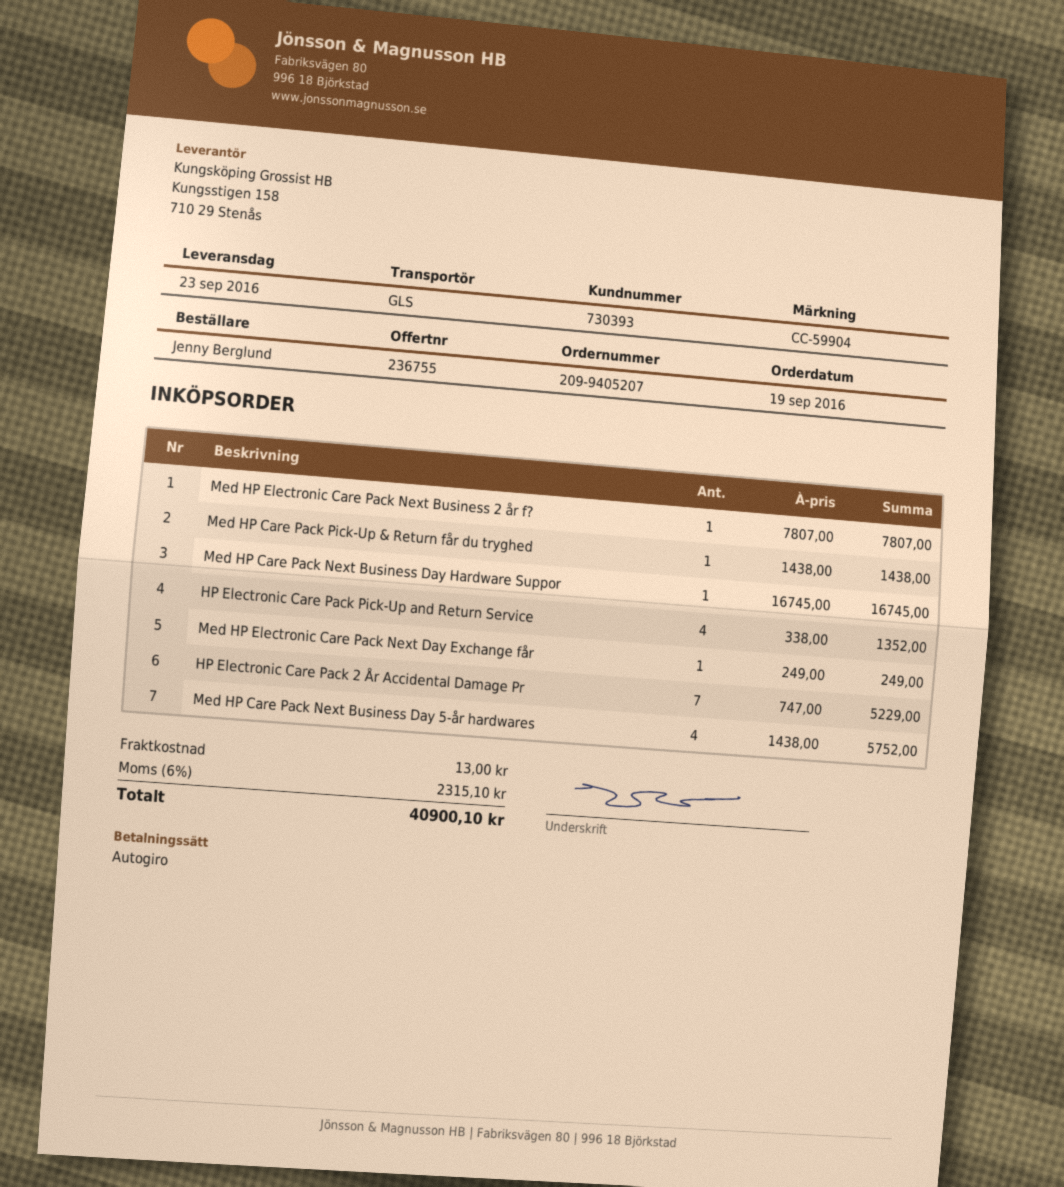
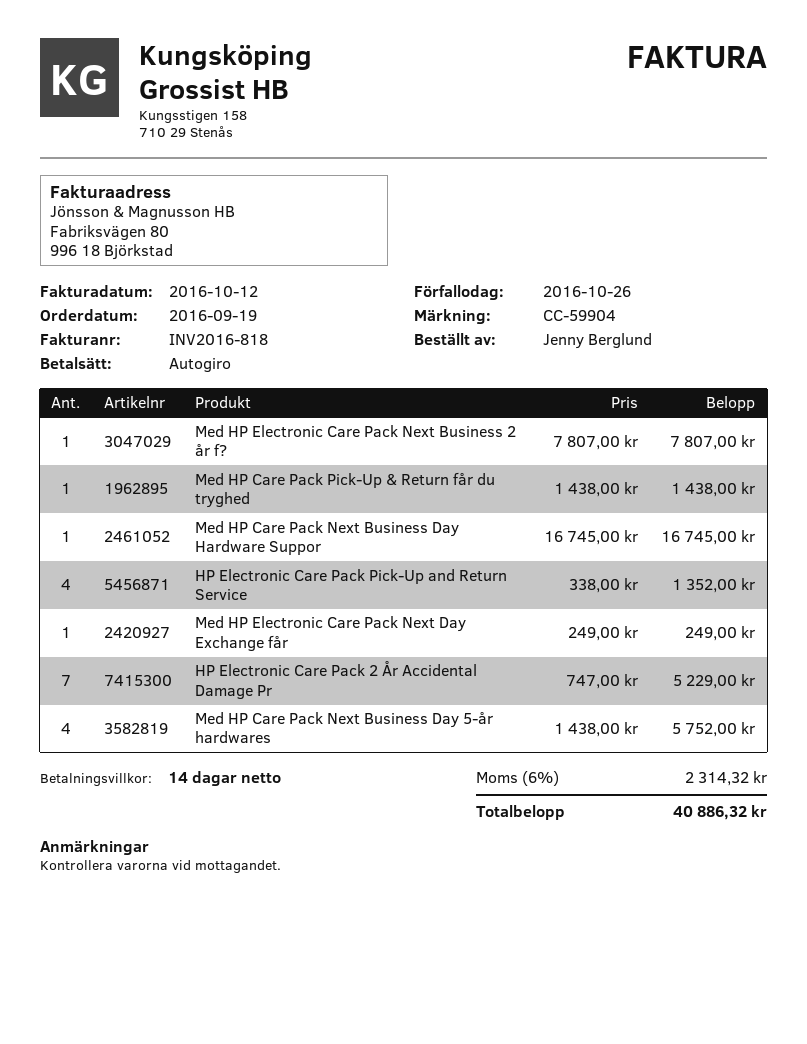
shipping: 13.00 -> none
tax: 6% = 2315.10 -> 6% = 2314.32
total: 40900.10 -> 40886.32

